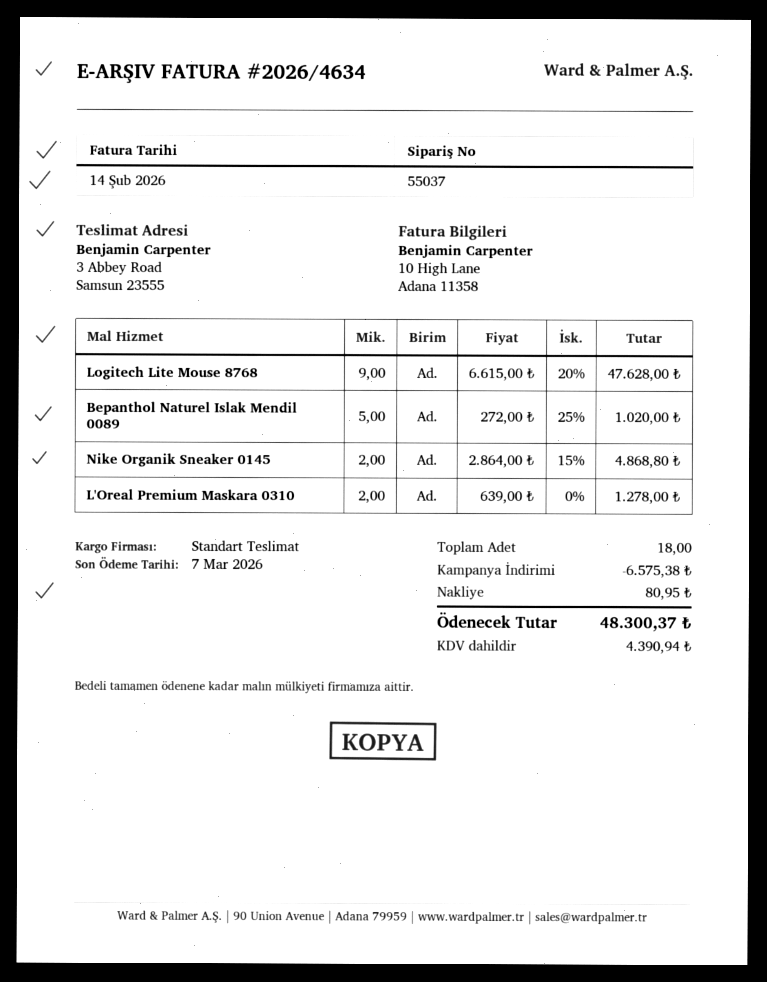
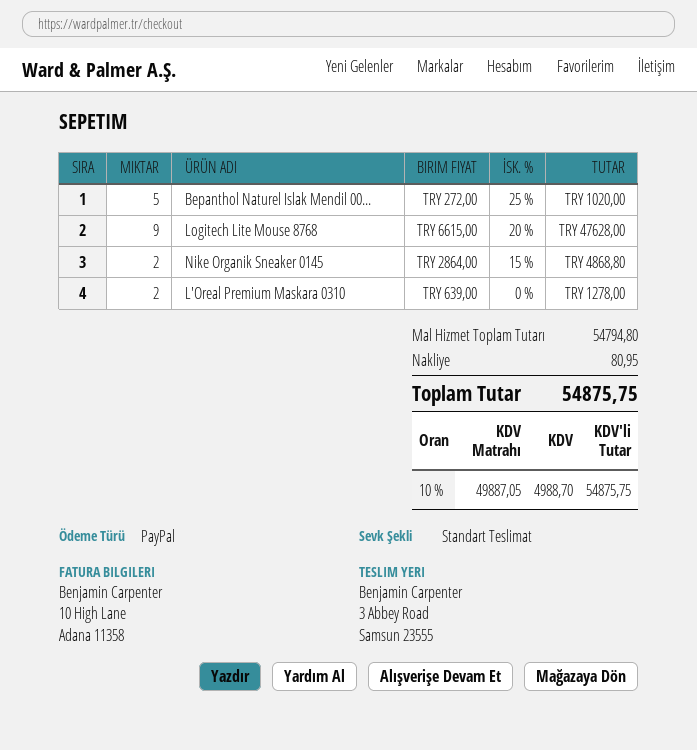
discount: 6575.38 -> none
tax: 4390.94 -> 4988.70
total: 48300.37 -> 54875.75

